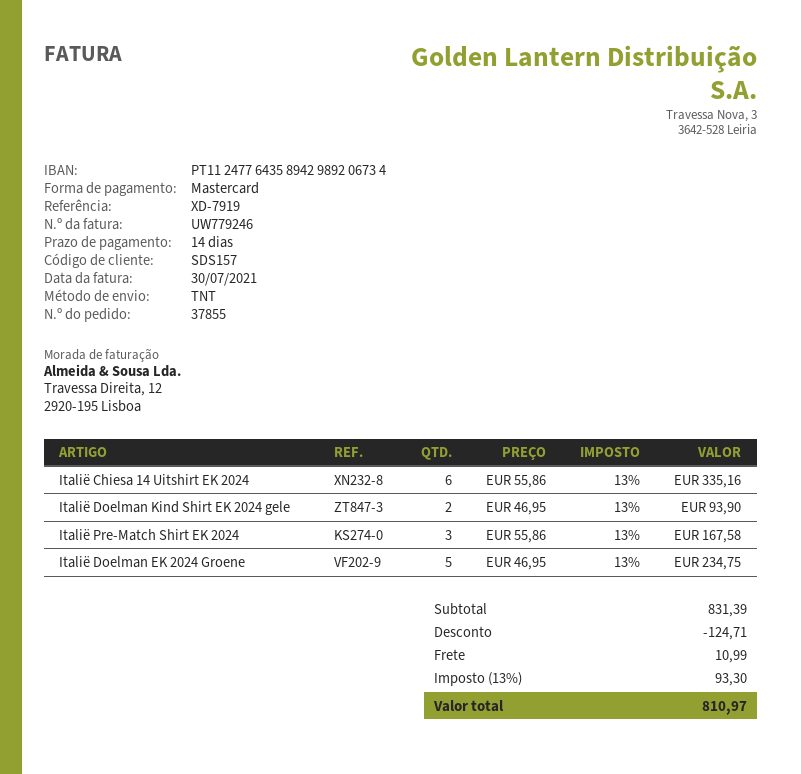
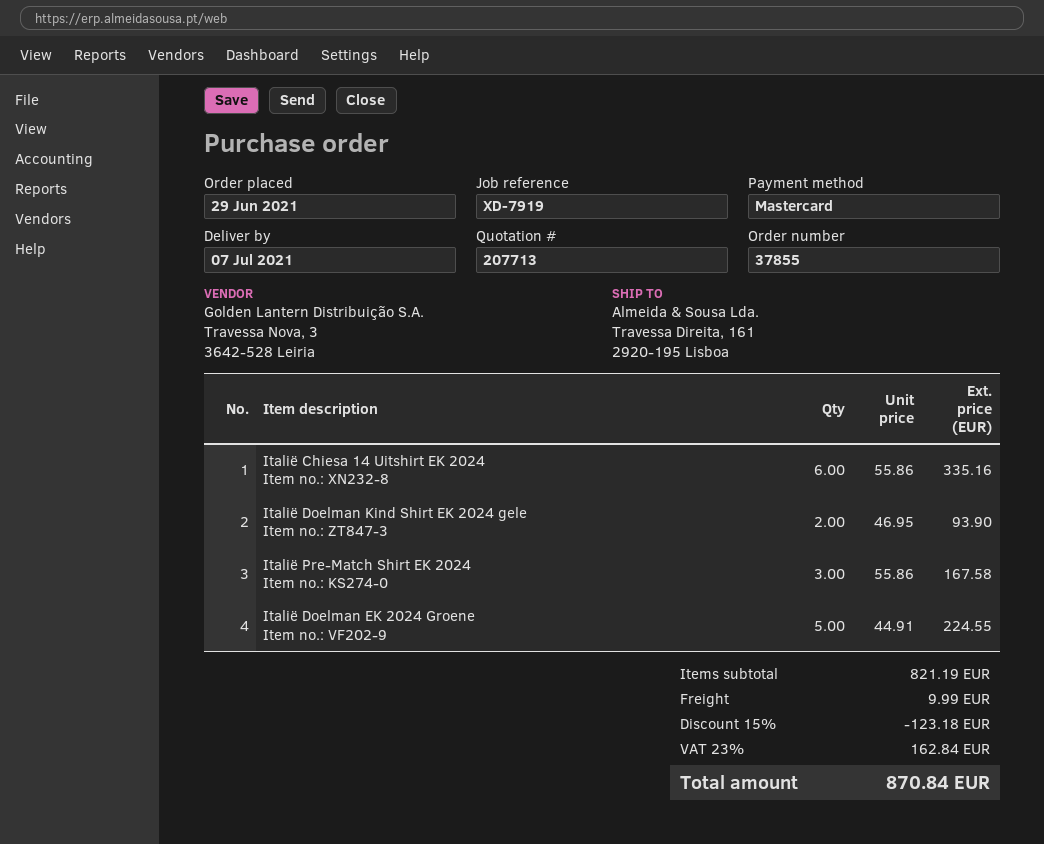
Italië Doelman EK 2024 Groene: 5 x 46.95 = 234.75 -> 5 x 44.91 = 224.55
subtotal: 831.39 -> 821.19
discount: 124.71 -> 123.18
shipping: 10.99 -> 9.99
tax: 13% = 93.30 -> 23% = 162.84
total: 810.97 -> 870.84

